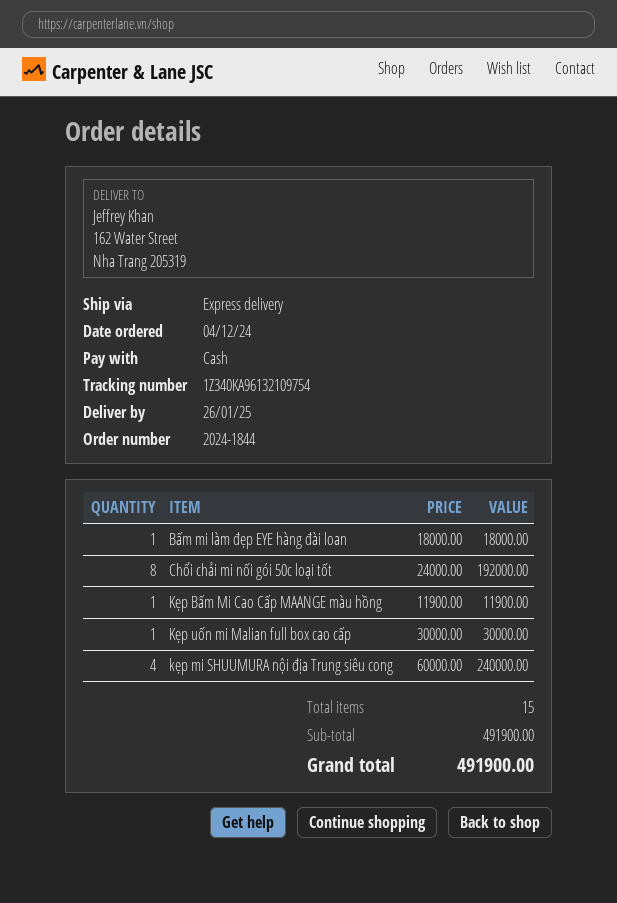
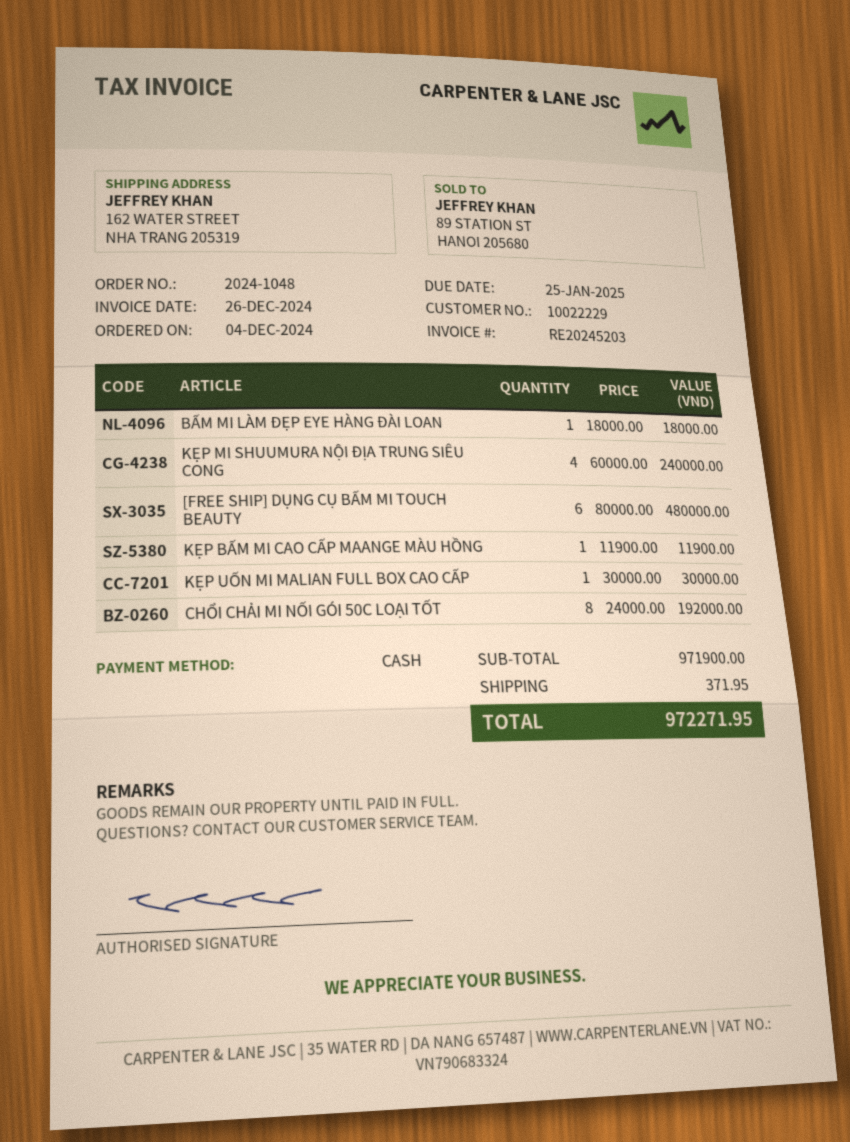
order number: 2024-1844 -> 2024-1048
[FREE SHIP] DỤNG CỤ BẤM MI TOUCH BEAUTY: none -> 6 x 80000.00 = 480000.00
subtotal: 491900.00 -> 971900.00
shipping: none -> 371.95
total: 491900.00 -> 972271.95

